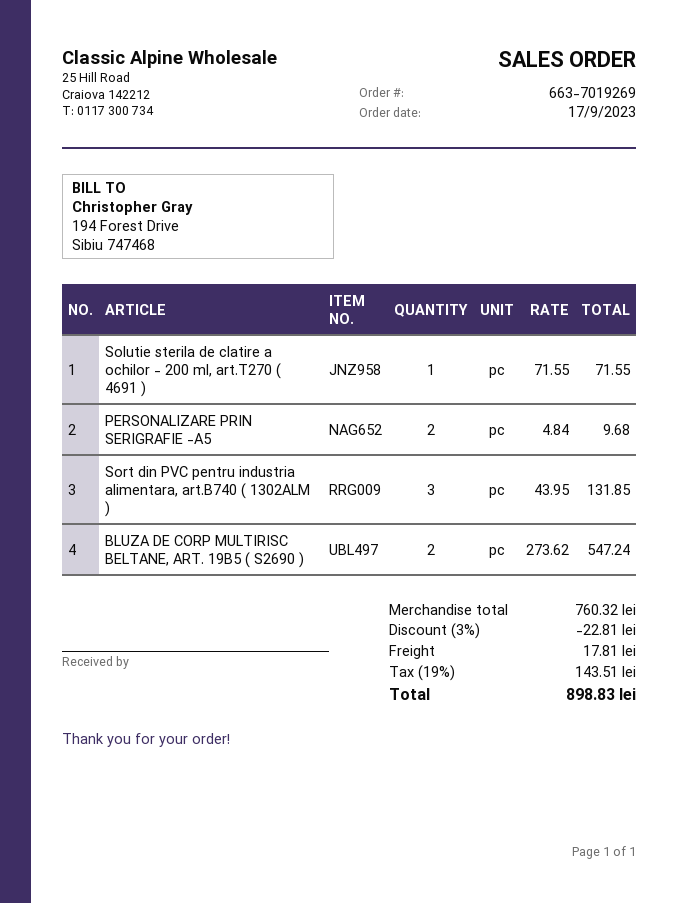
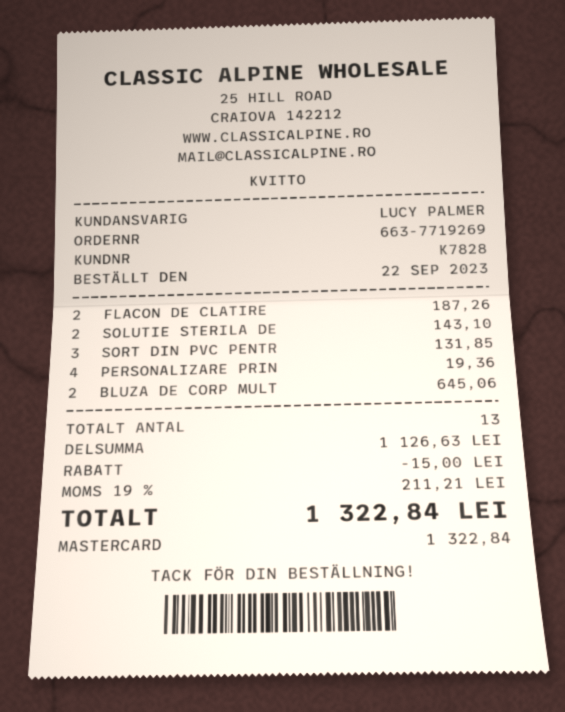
order number: 663-7019269 -> 663-7719269
order date: 2023-09-17 -> 2023-09-22
Solutie sterila de clatire a ochilor - 200 ml, art.T270 ( 4691 ): 1 for 71.55 -> 2 for 143.10
PERSONALIZARE PRIN SERIGRAFIE -A5: 2 for 9.68 -> 4 for 19.36
BLUZA DE CORP MULTIRISC BELTANE, ART. 19B5 ( S2690 ): 2 for 547.24 -> 2 for 645.06
FLACON DE CLATIRE: none -> 2 for 187.26
subtotal: 760.32 -> 1126.63
discount: 22.81 -> 15.00
shipping: 17.81 -> none
tax: 19% = 143.51 -> 19% = 211.21
total: 898.83 -> 1322.84

